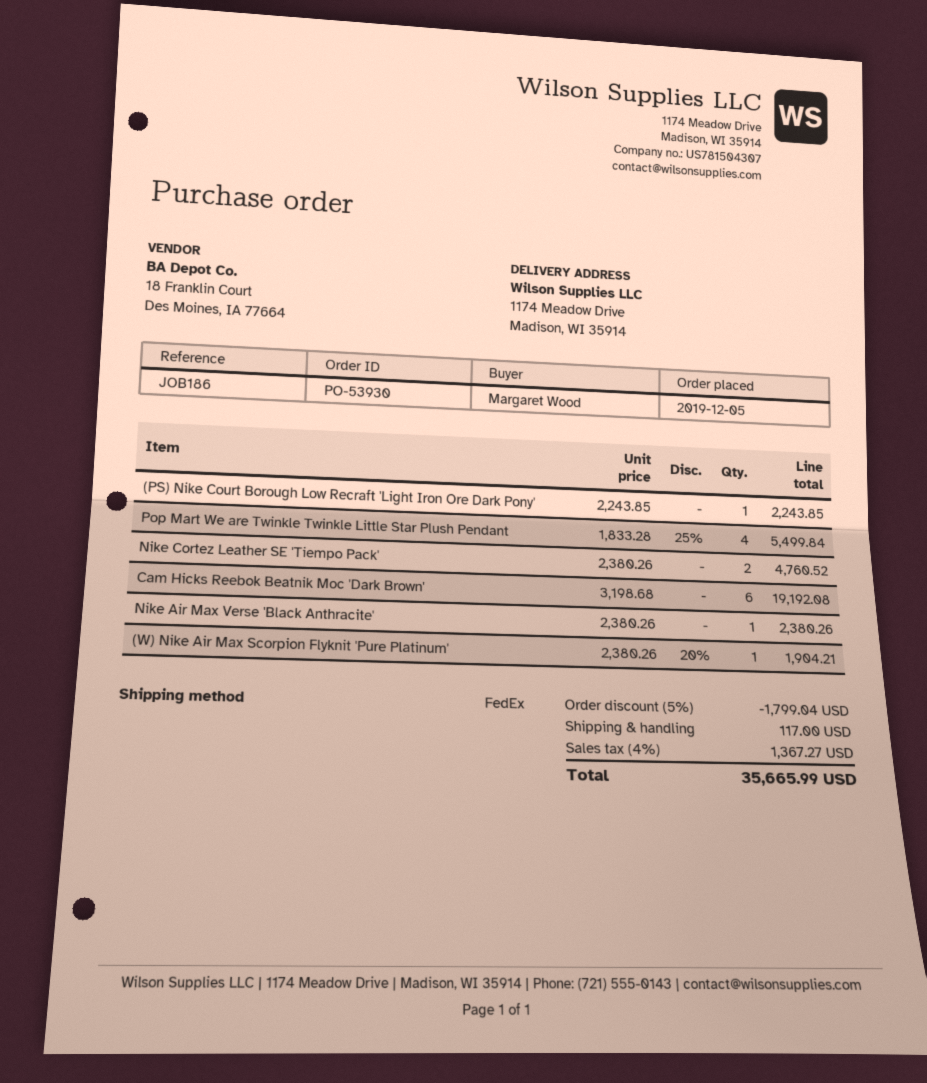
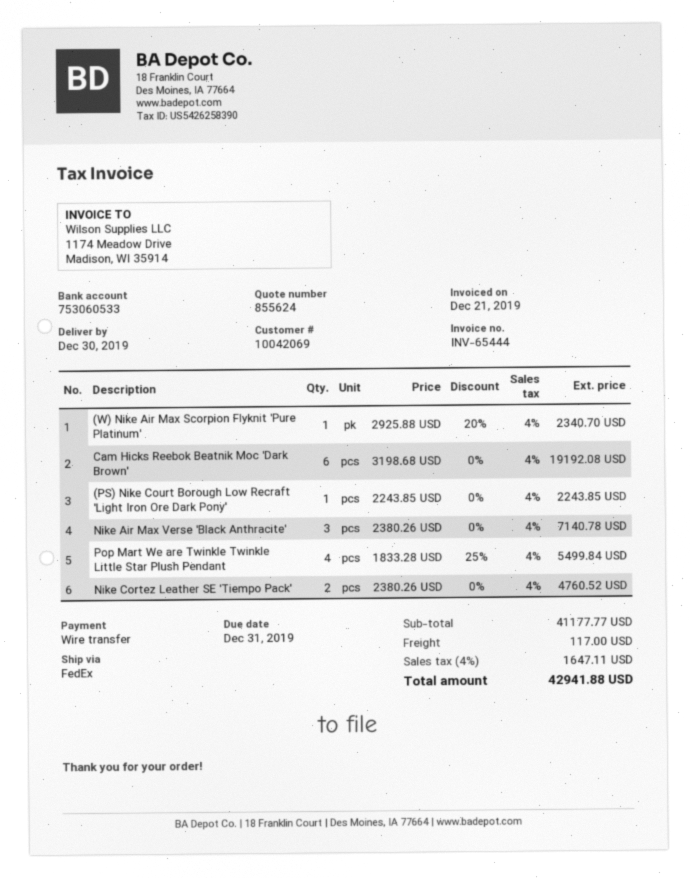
Nike Air Max Verse 'Black Anthracite': 1 x 2380.26 = 2380.26 -> 3 x 2380.26 = 7140.78
(W) Nike Air Max Scorpion Flyknit 'Pure Platinum': 1 x 2380.26 - 20% = 1904.21 -> 1 x 2925.88 - 20% = 2340.70
discount: 5% = 1799.04 -> none
tax: 4% = 1367.27 -> 4% = 1647.11
total: 35665.99 -> 42941.88

